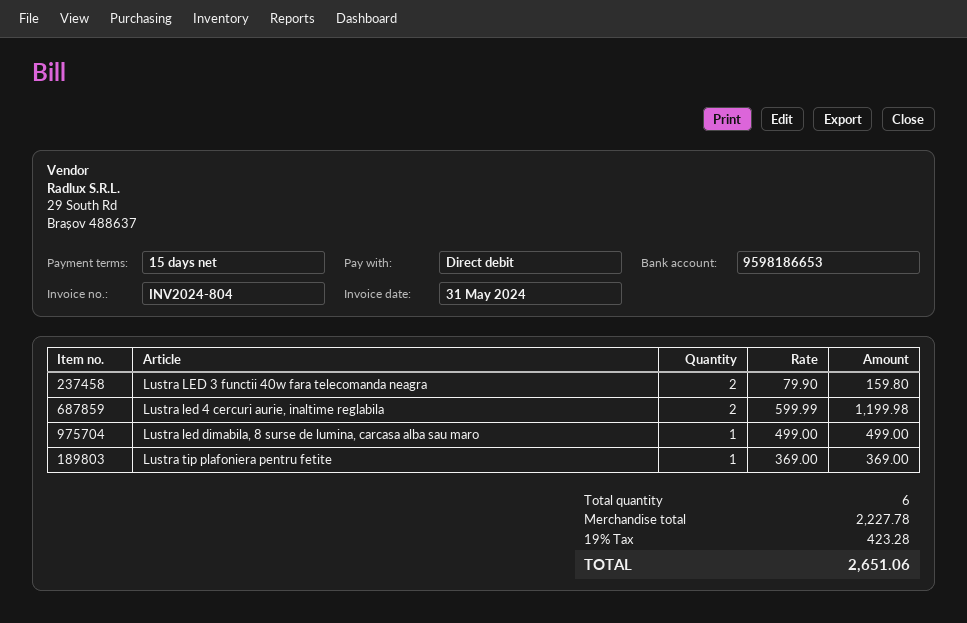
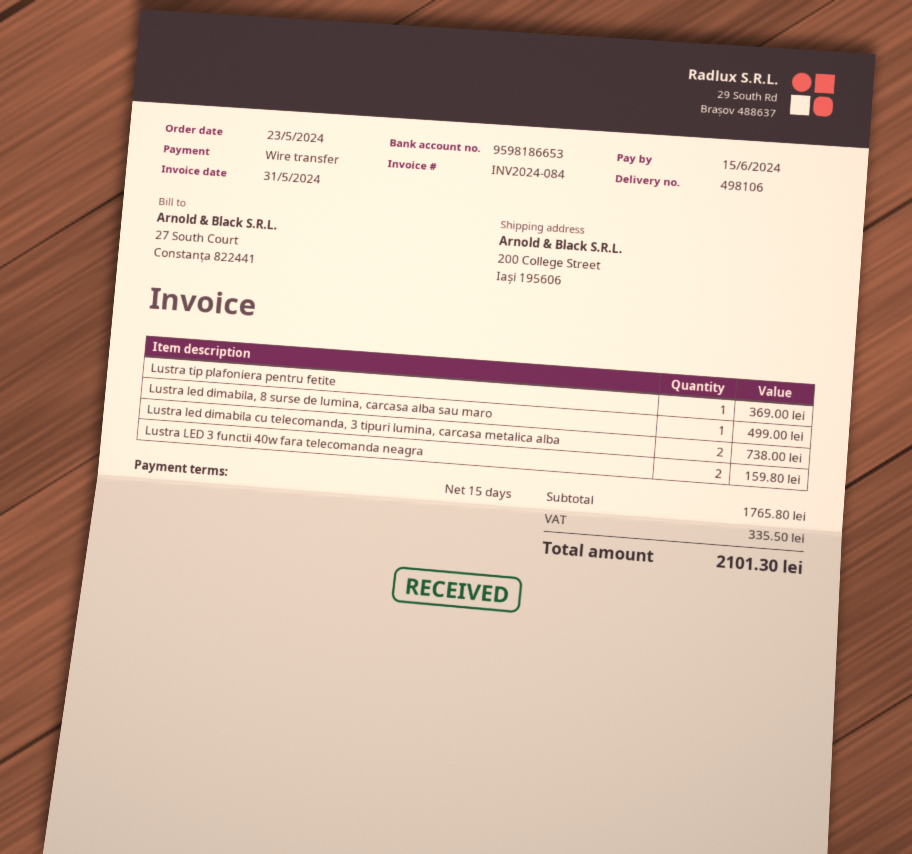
invoice number: INV2024-804 -> INV2024-084
payment method: direct debit -> bank transfer
Lustra led 4 cercuri aurie, inaltime reglabila: 2 for 1199.98 -> none
Lustra led dimabila cu telecomanda, 3 tipuri lumina, carcasa metalica alba: none -> 2 for 738.00
subtotal: 2227.78 -> 1765.80
tax: 423.28 -> 335.50
total: 2651.06 -> 2101.30

